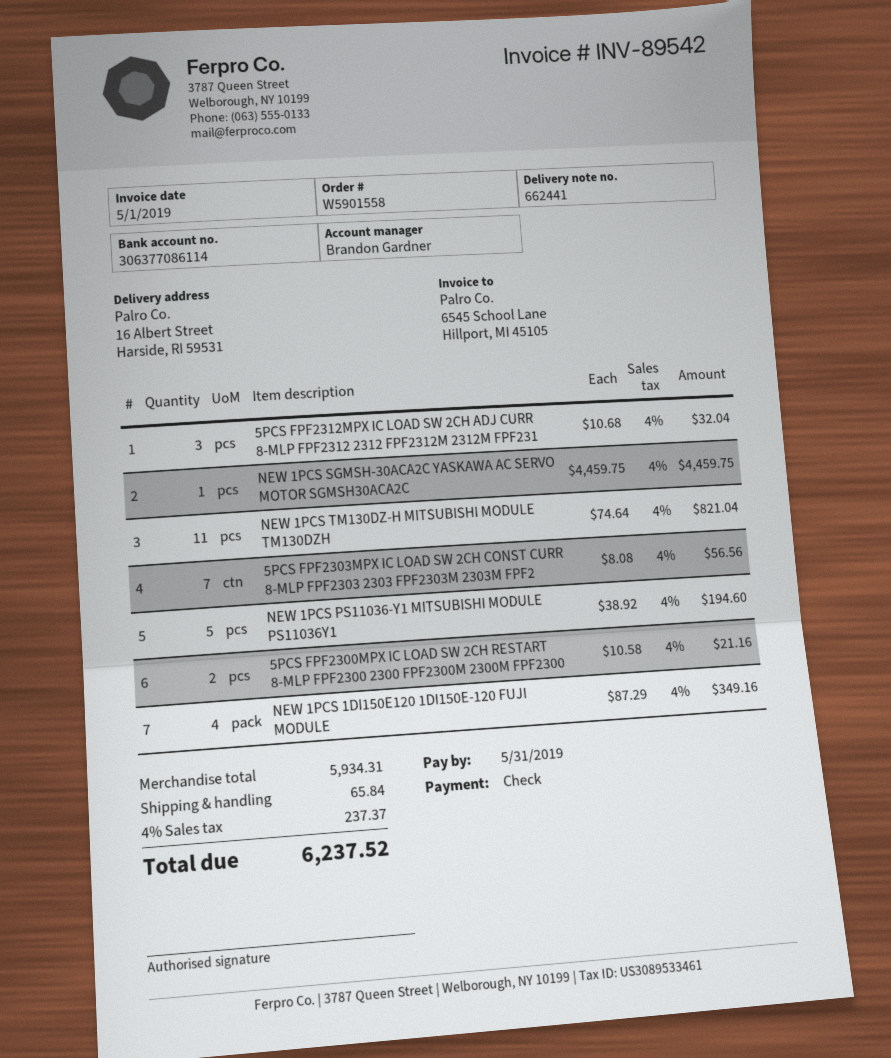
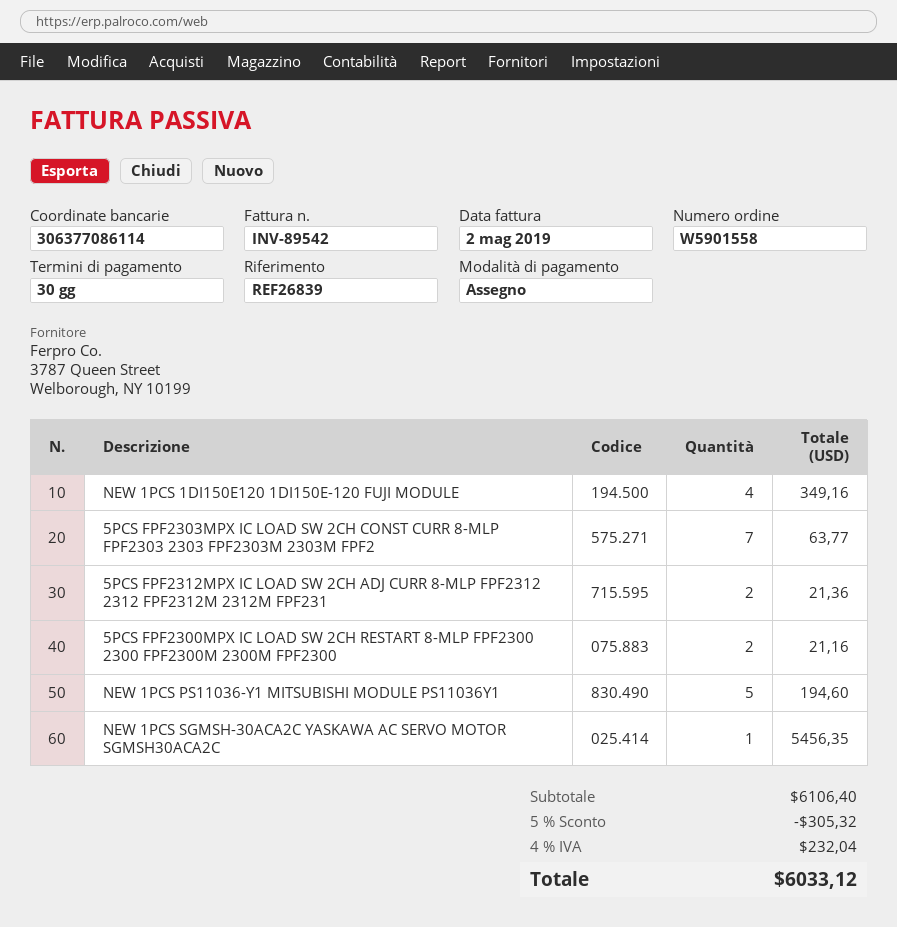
invoice date: 2019-05-01 -> 2019-05-02
5PCS FPF2312MPX IC LOAD SW 2CH ADJ CURR 8-MLP FPF2312 2312 FPF2312M 2312M FPF231: 3 for 32.04 -> 2 for 21.36
NEW 1PCS SGMSH-30ACA2C YASKAWA AC SERVO MOTOR SGMSH30ACA2C: 1 for 4459.75 -> 1 for 5456.35
NEW 1PCS TM130DZ-H MITSUBISHI MODULE TM130DZH: 11 for 821.04 -> none
5PCS FPF2303MPX IC LOAD SW 2CH CONST CURR 8-MLP FPF2303 2303 FPF2303M 2303M FPF2: 7 for 56.56 -> 7 for 63.77
subtotal: 5934.31 -> 6106.40
discount: none -> 5% = 305.32
shipping: 65.84 -> none
tax: 4% = 237.37 -> 4% = 232.04
total: 6237.52 -> 6033.12

